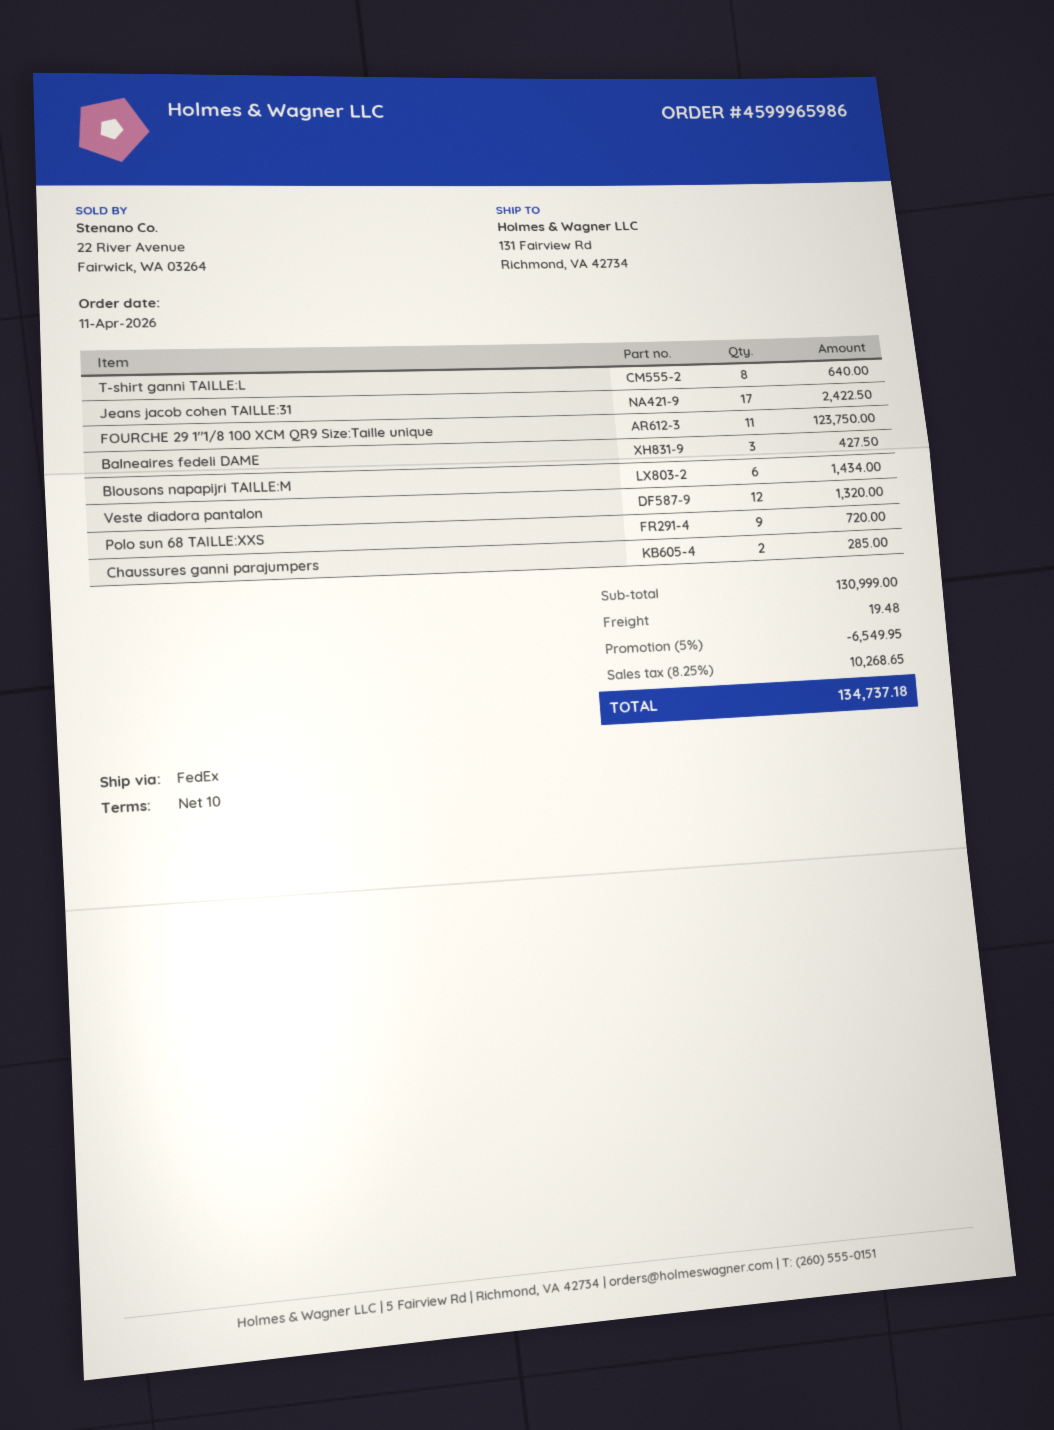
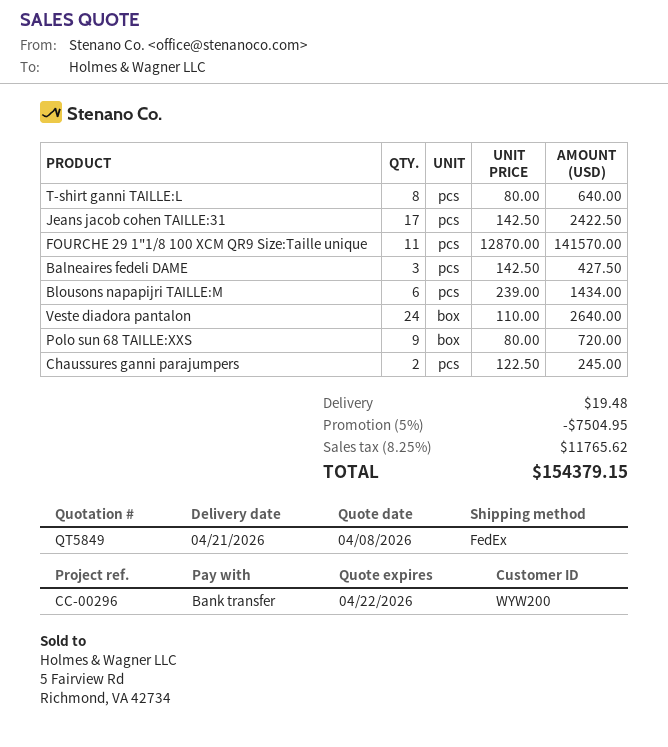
FOURCHE 29 1"1/8 100 XCM QR9 Size:Taille unique: 11 for 123750.00 -> 11 for 141570.00
Veste diadora pantalon: 12 for 1320.00 -> 24 for 2640.00
Chaussures ganni parajumpers: 2 for 285.00 -> 2 for 245.00
discount: 5% = 6549.95 -> 5% = 7504.95
tax: 8.25% = 10268.65 -> 8.25% = 11765.62
total: 134737.18 -> 154379.15

